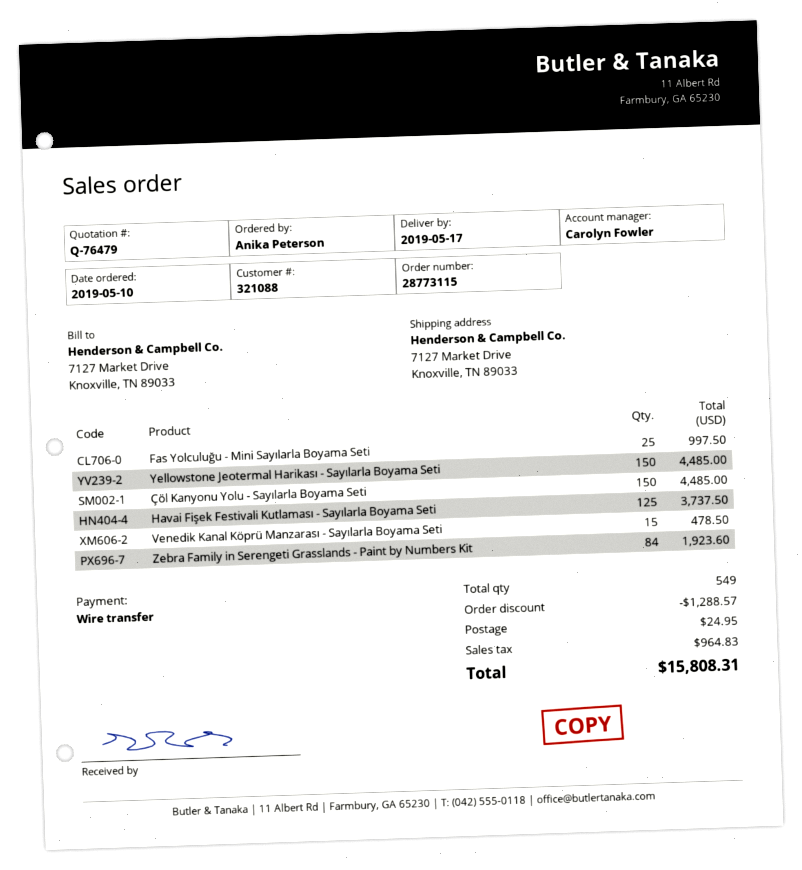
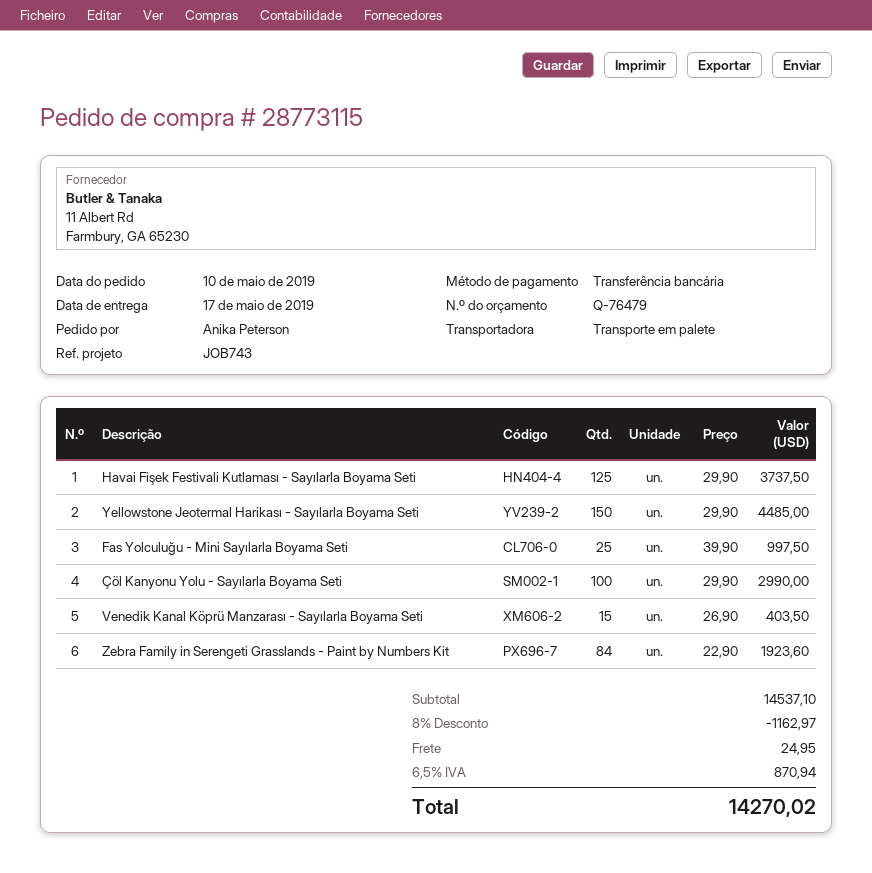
Çöl Kanyonu Yolu - Sayılarla Boyama Seti: 150 for 4485.00 -> 100 for 2990.00
Venedik Kanal Köprü Manzarası - Sayılarla Boyama Seti: 15 for 478.50 -> 15 for 403.50
discount: 1288.57 -> 1162.97
tax: 964.83 -> 870.94
total: 15808.31 -> 14270.02

